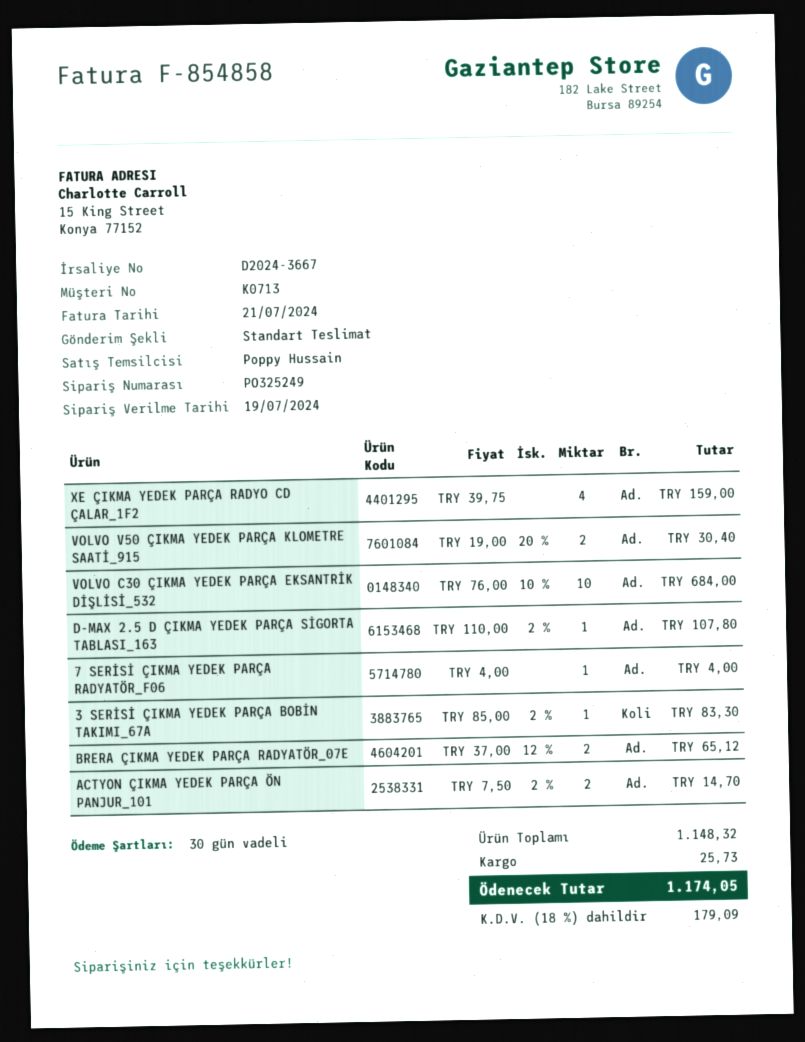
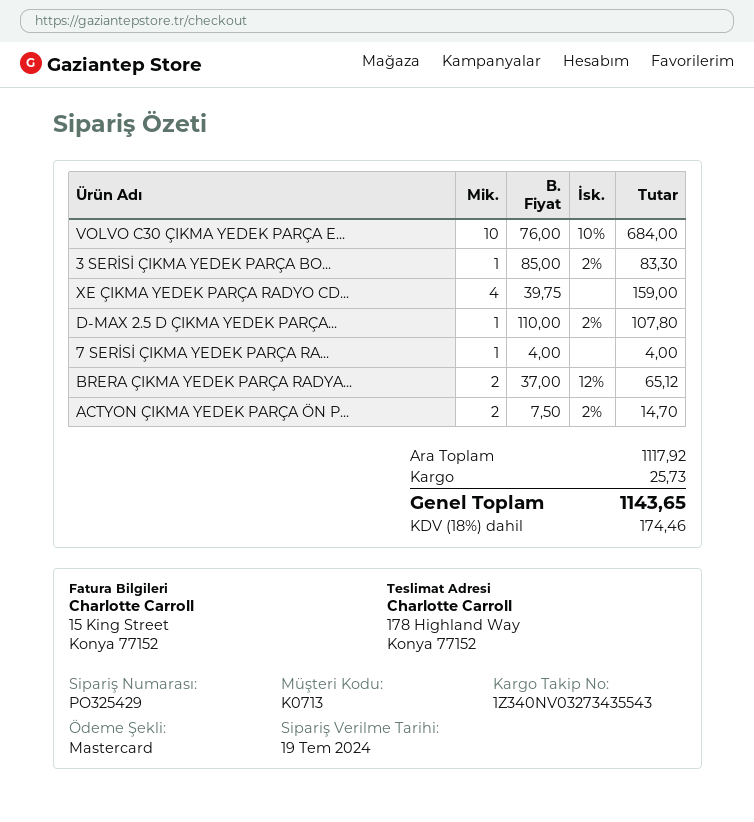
order number: PO325249 -> PO325429
VOLVO V50 ÇIKMA YEDEK PARÇA KLOMETRE SAATİ_915: 2 x 19.00 - 20% = 30.40 -> none
subtotal: 1148.32 -> 1117.92
tax: 18% = 179.09 -> 18% = 174.46
total: 1174.05 -> 1143.65

